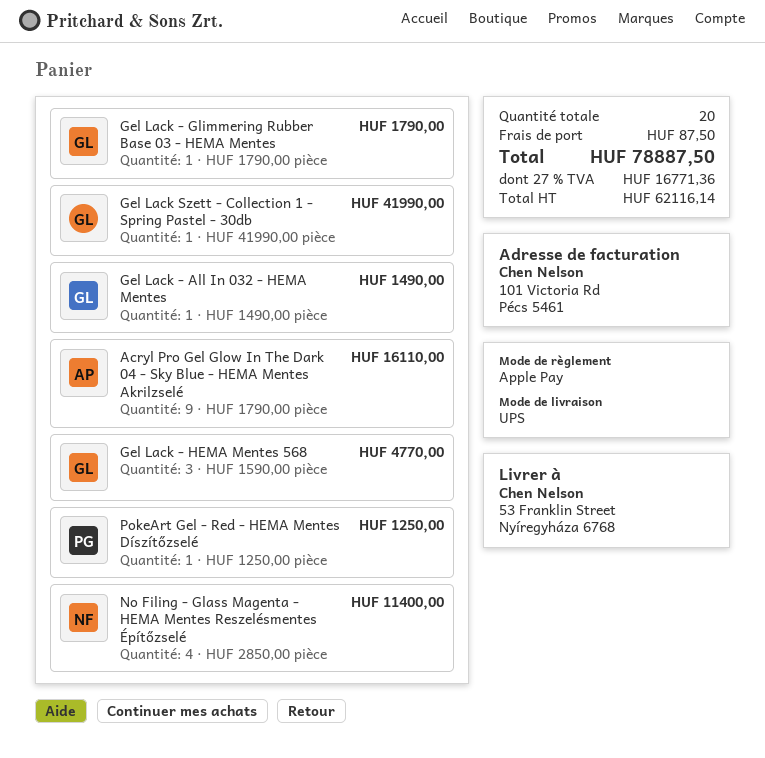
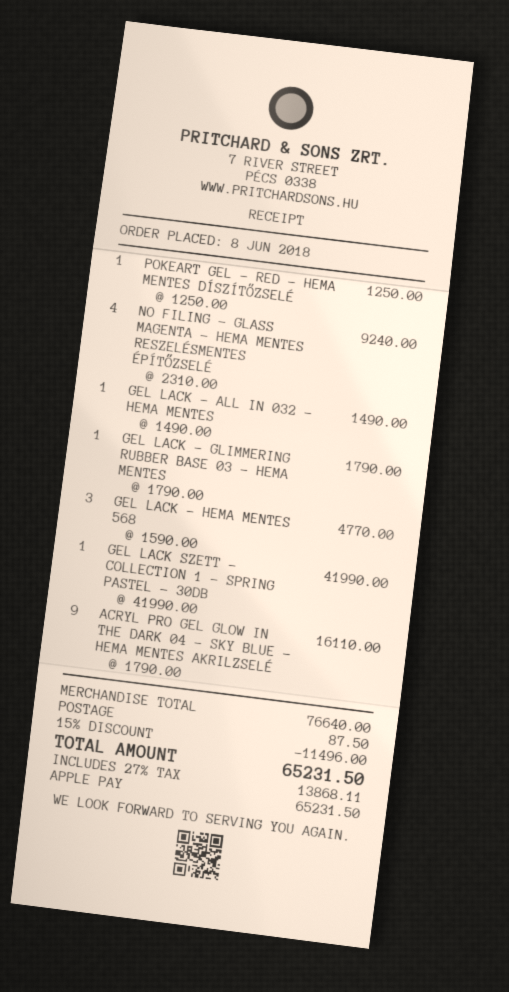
No Filing - Glass Magenta - HEMA Mentes Reszelésmentes Építőzselé: 4 x 2850.00 = 11400.00 -> 4 x 2310.00 = 9240.00
discount: none -> 15% = 11496.00
tax: 27% = 16771.36 -> 27% = 13868.11
total: 78887.50 -> 65231.50

